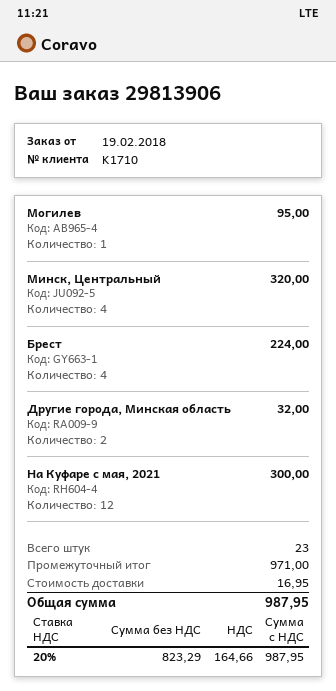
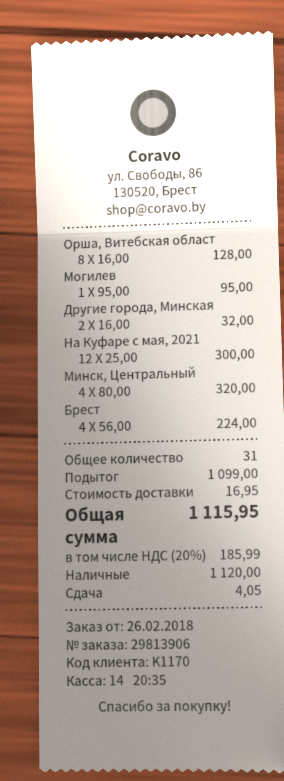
order date: 2018-02-19 -> 2018-02-26
customer number: K1710 -> K1170
Орша, Витебская област: none -> 8 for 128.00
total quantity: 23 -> 31
subtotal: 971.00 -> 1099.00
tax: 20% = 164.66 -> 20% = 185.99
total: 987.95 -> 1115.95

